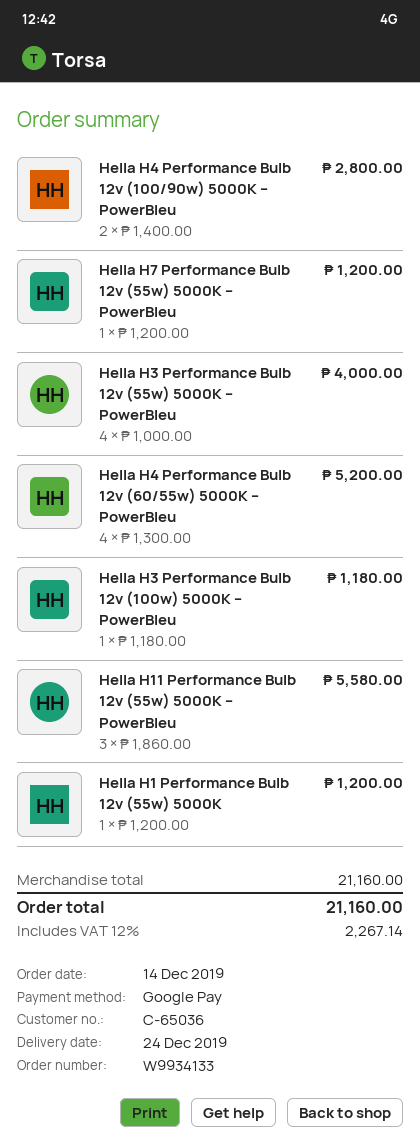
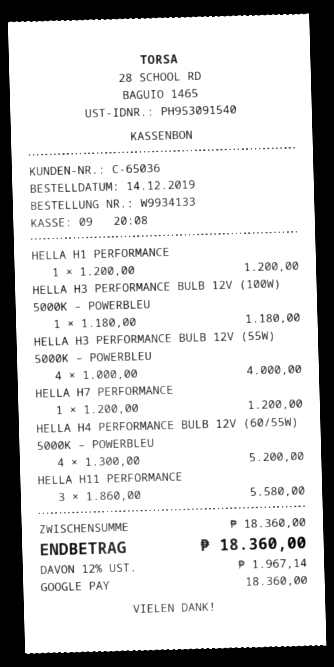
Hella H4 Performance Bulb 12v (100/90w) 5000K – PowerBleu: 2 x 1400.00 = 2800.00 -> none
subtotal: 21160.00 -> 18360.00
tax: 12% = 2267.14 -> 12% = 1967.14
total: 21160.00 -> 18360.00

